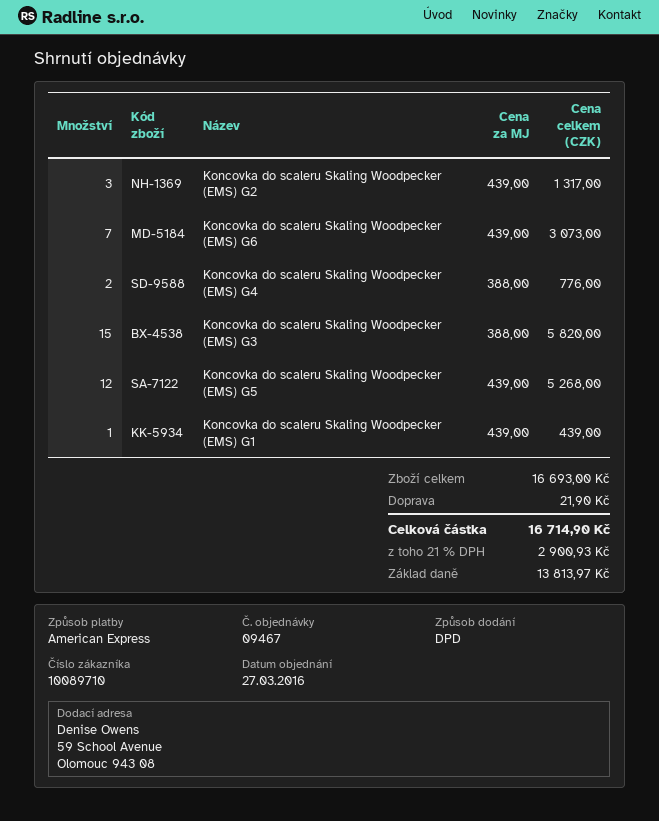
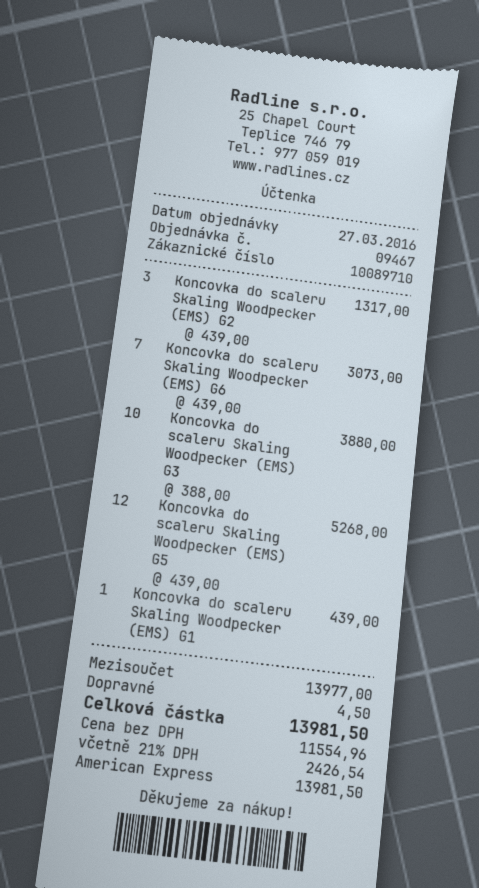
Koncovka do scaleru Skaling Woodpecker (EMS) G4: 2 x 388.00 = 776.00 -> none
Koncovka do scaleru Skaling Woodpecker (EMS) G3: 15 x 388.00 = 5820.00 -> 10 x 388.00 = 3880.00
subtotal: 16693.00 -> 13977.00
shipping: 21.90 -> 4.50
net: 13813.97 -> 11554.96
tax: 21% = 2900.93 -> 21% = 2426.54
total: 16714.90 -> 13981.50

